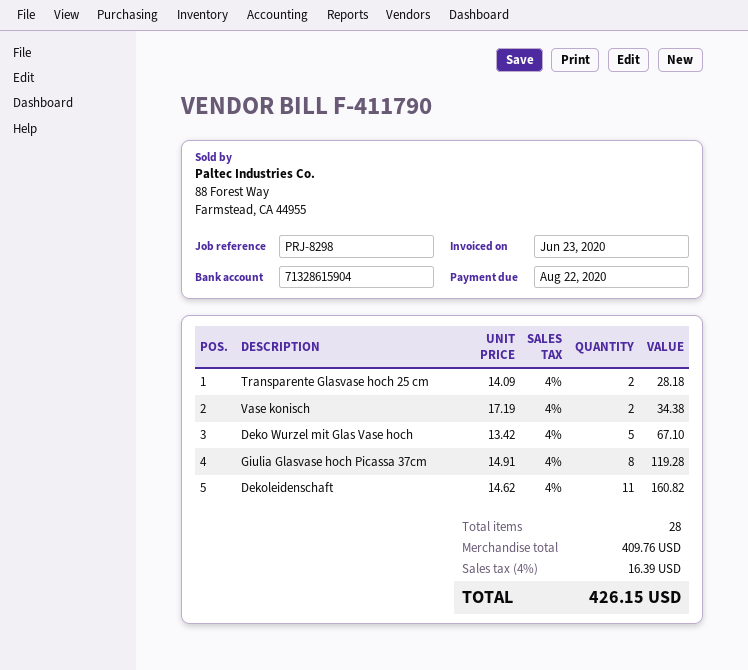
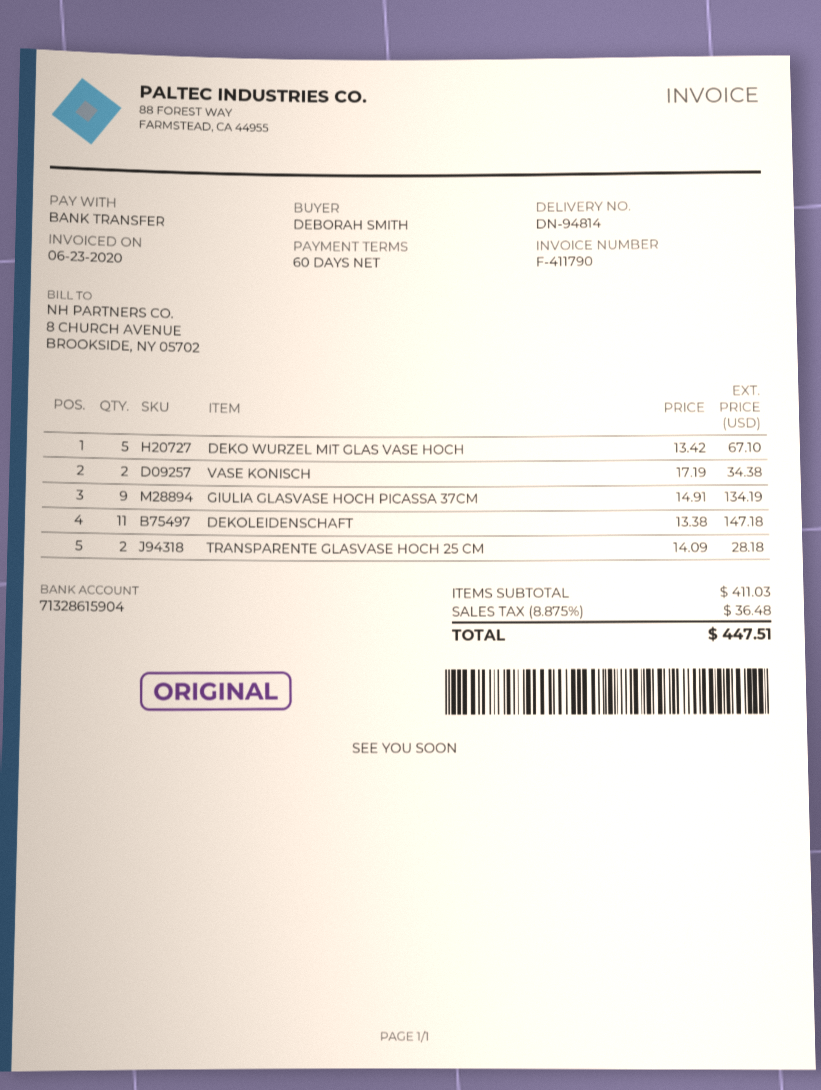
Giulia Glasvase hoch Picassa 37cm: 8 x 14.91 = 119.28 -> 9 x 14.91 = 134.19
Dekoleidenschaft: 11 x 14.62 = 160.82 -> 11 x 13.38 = 147.18
subtotal: 409.76 -> 411.03
tax: 4% = 16.39 -> 8.875% = 36.48
total: 426.15 -> 447.51

